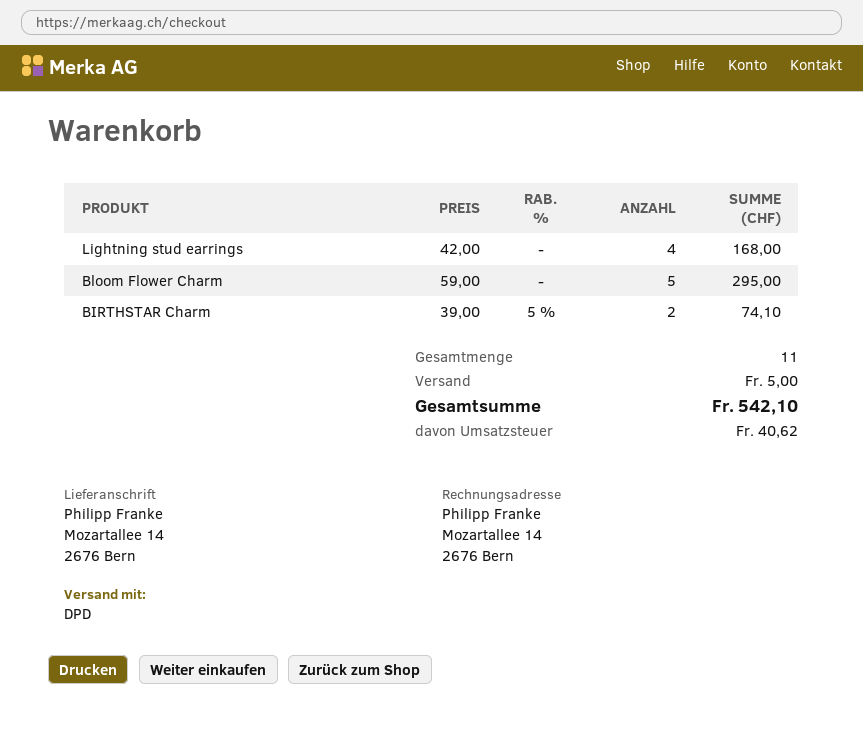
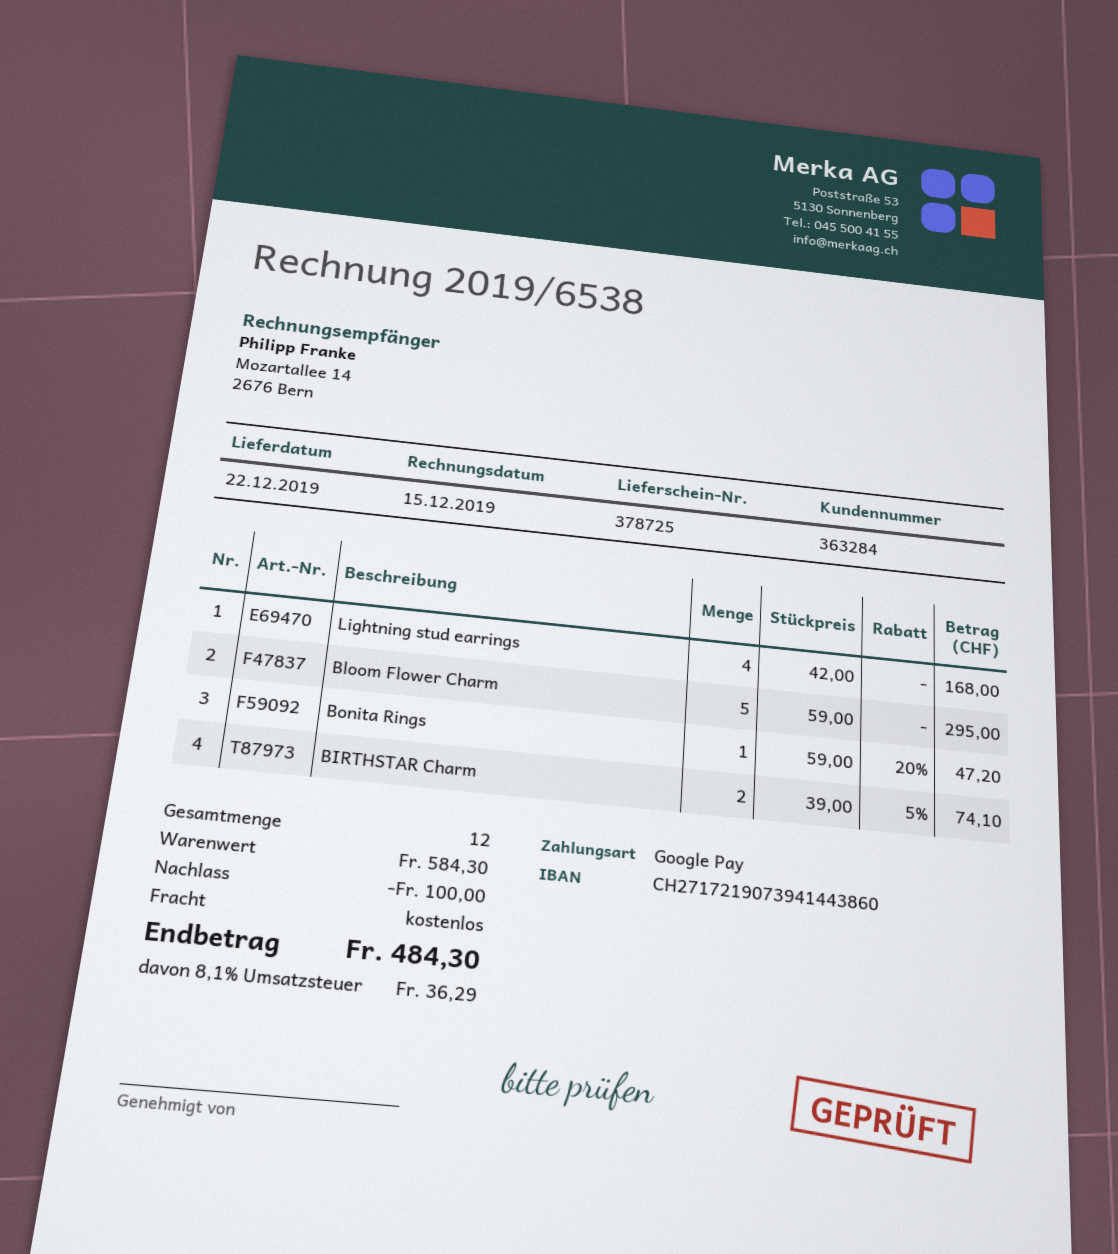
Bonita Rings: none -> 1 x 59.00 - 20% = 47.20
total quantity: 11 -> 12
discount: none -> 100.00
shipping: 5.00 -> 0.00
tax: 40.62 -> 36.29
total: 542.10 -> 484.30

